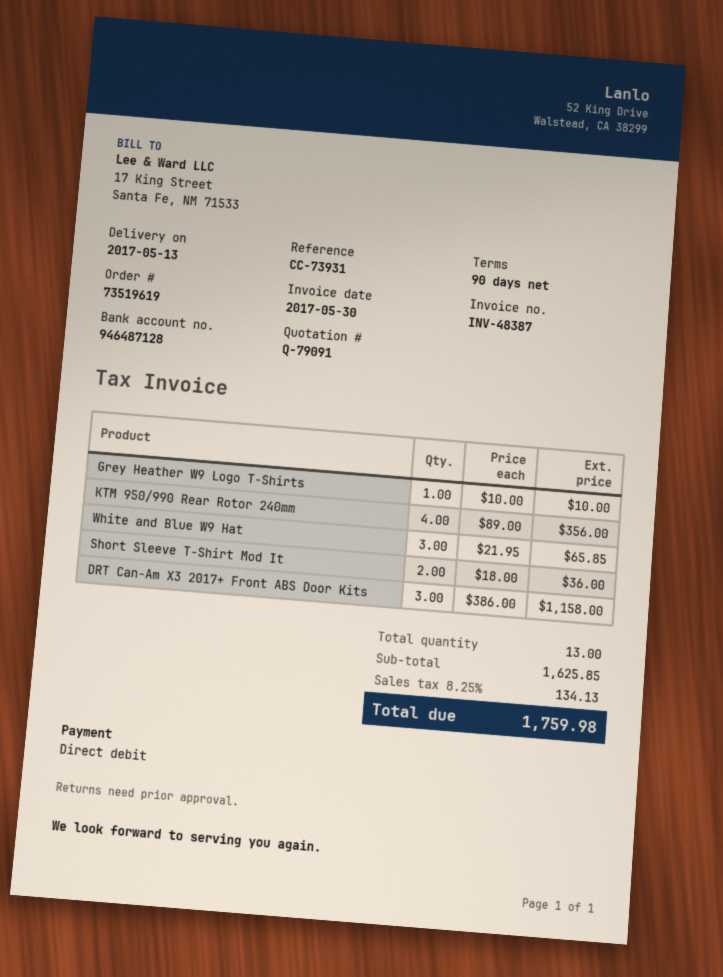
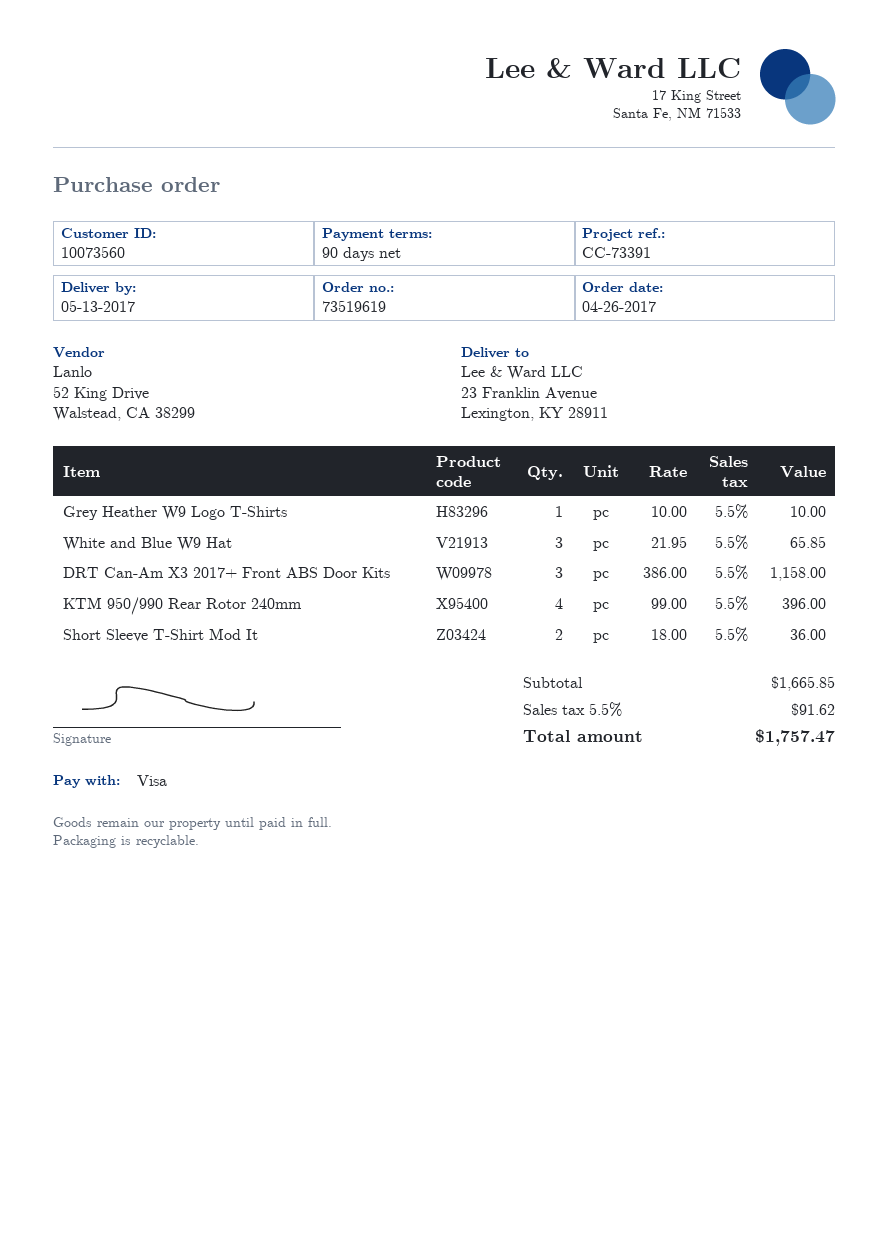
reference: CC-73931 -> CC-73391
payment method: direct debit -> Visa
KTM 950/990 Rear Rotor 240mm: 4 x 89.00 = 356.00 -> 4 x 99.00 = 396.00
subtotal: 1625.85 -> 1665.85
tax: 8.25% = 134.13 -> 5.5% = 91.62
total: 1759.98 -> 1757.47

